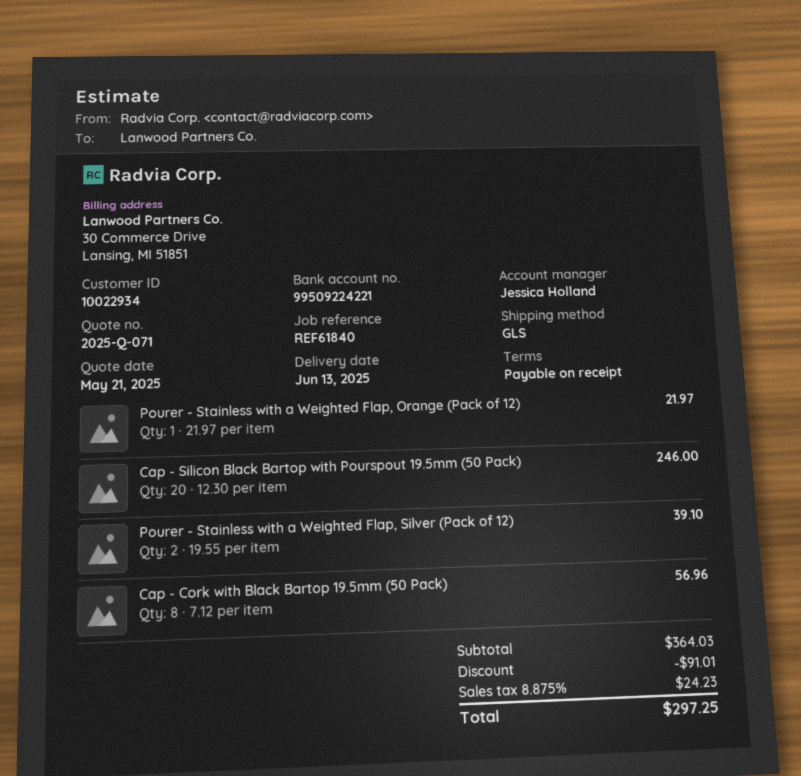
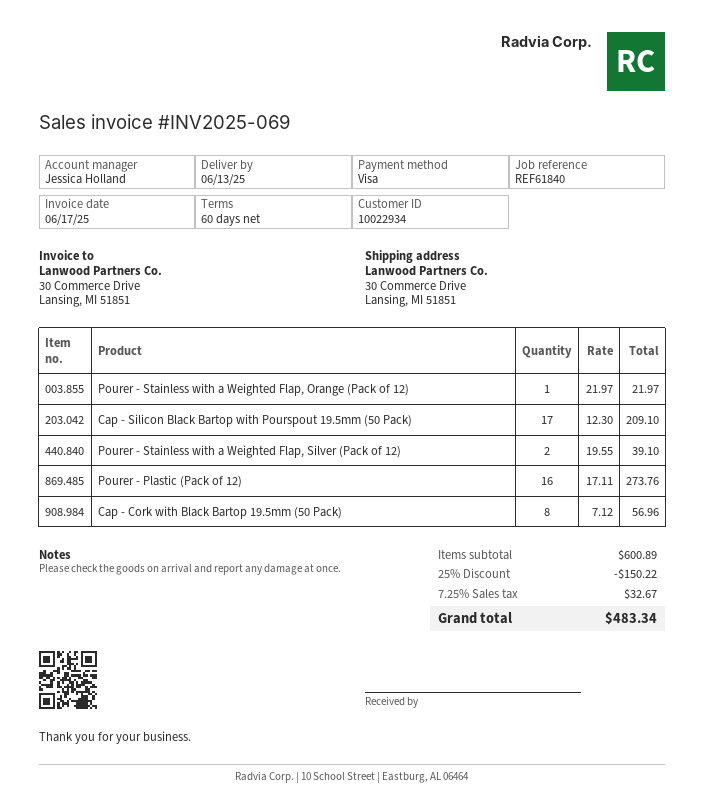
payment terms: on receipt -> 60 days
Cap - Silicon Black Bartop with Pourspout 19.5mm (50 Pack): 20 x 12.30 = 246.00 -> 17 x 12.30 = 209.10
Pourer - Plastic (Pack of 12): none -> 16 x 17.11 = 273.76
subtotal: 364.03 -> 600.89
discount: 91.01 -> 150.22
tax: 8.875% = 24.23 -> 7.25% = 32.67
total: 297.25 -> 483.34

